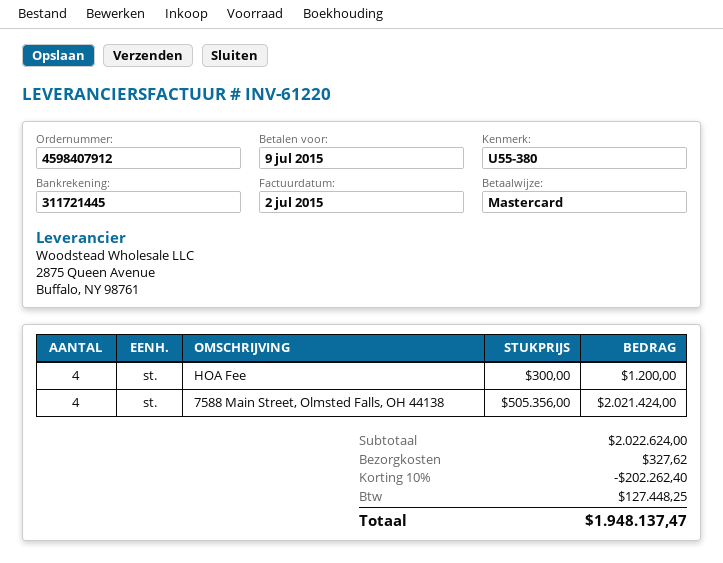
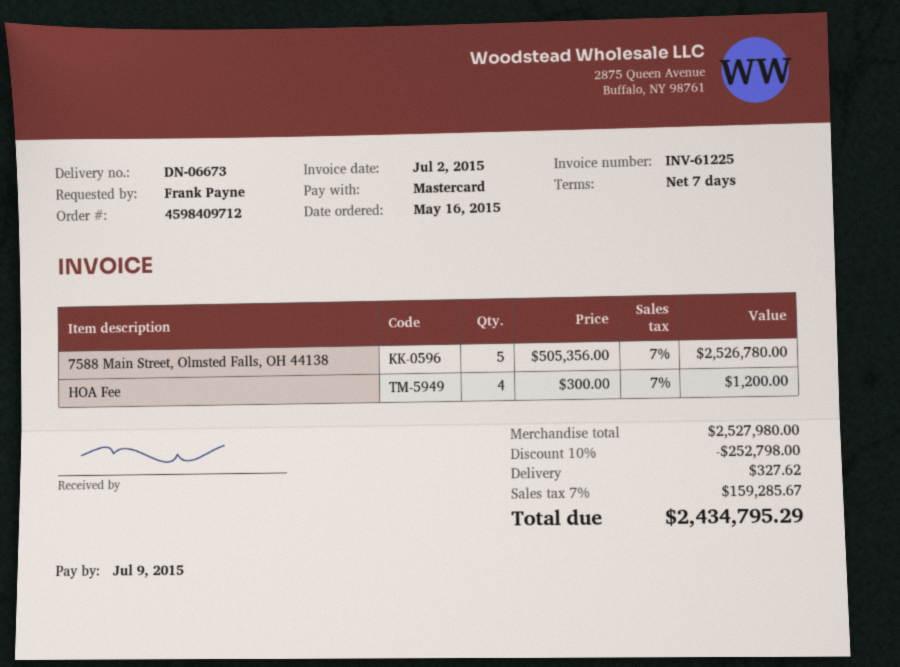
order number: 4598407912 -> 4598409712
invoice number: INV-61220 -> INV-61225
7588 Main Street, Olmsted Falls, OH 44138: 4 x 505356.00 = 2021424.00 -> 5 x 505356.00 = 2526780.00
subtotal: 2022624.00 -> 2527980.00
discount: 10% = 202262.40 -> 10% = 252798.00
tax: 127448.25 -> 159285.67
total: 1948137.47 -> 2434795.29

